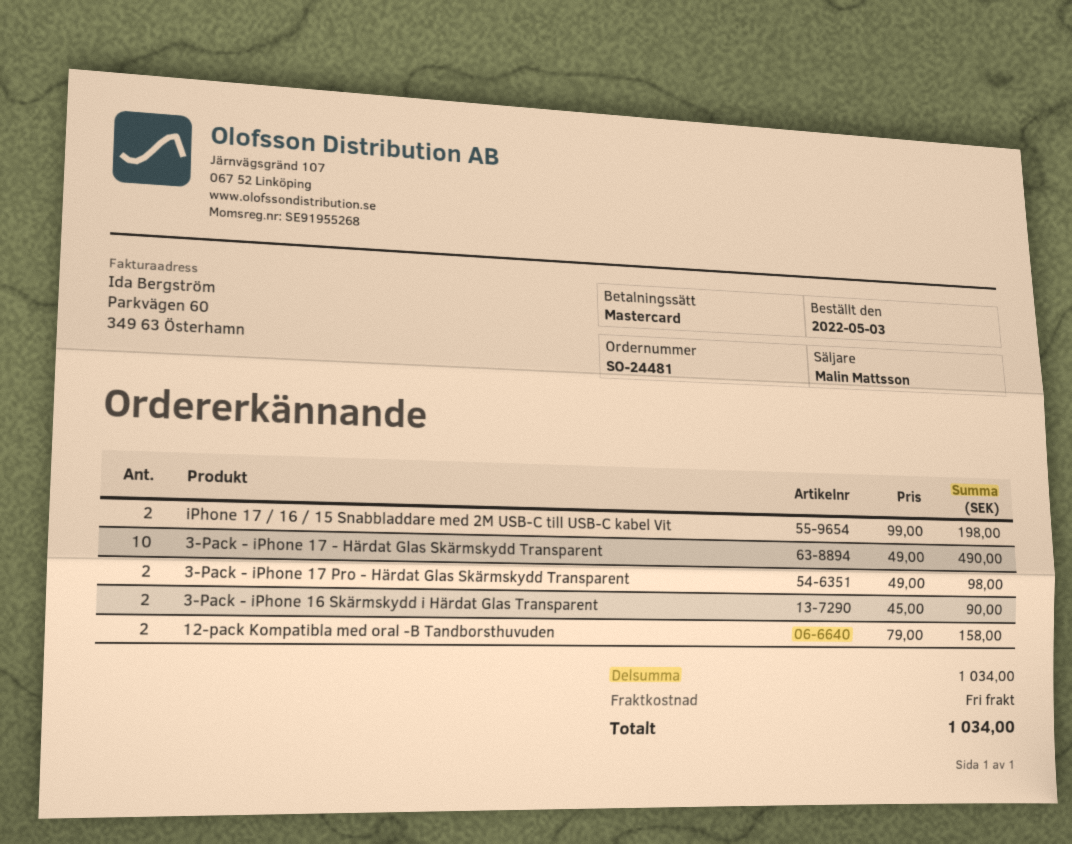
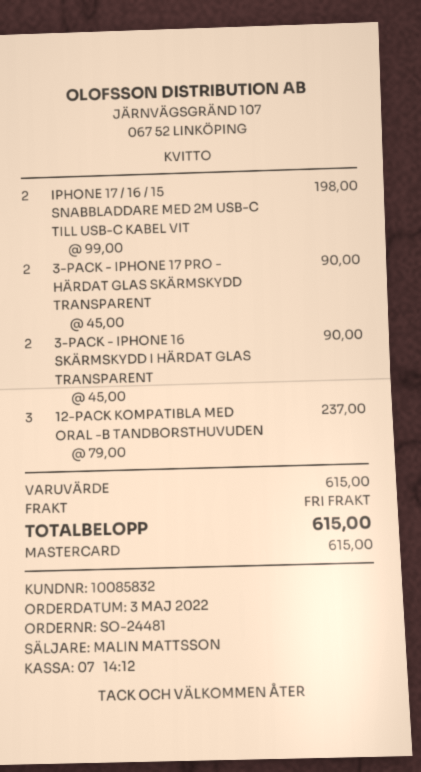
3-Pack - iPhone 17 - Härdat Glas Skärmskydd Transparent: 10 x 49.00 = 490.00 -> none
3-Pack - iPhone 17 Pro - Härdat Glas Skärmskydd Transparent: 2 x 49.00 = 98.00 -> 2 x 45.00 = 90.00
12-pack Kompatibla med oral -B Tandborsthuvuden: 2 x 79.00 = 158.00 -> 3 x 79.00 = 237.00
subtotal: 1034.00 -> 615.00
total: 1034.00 -> 615.00

